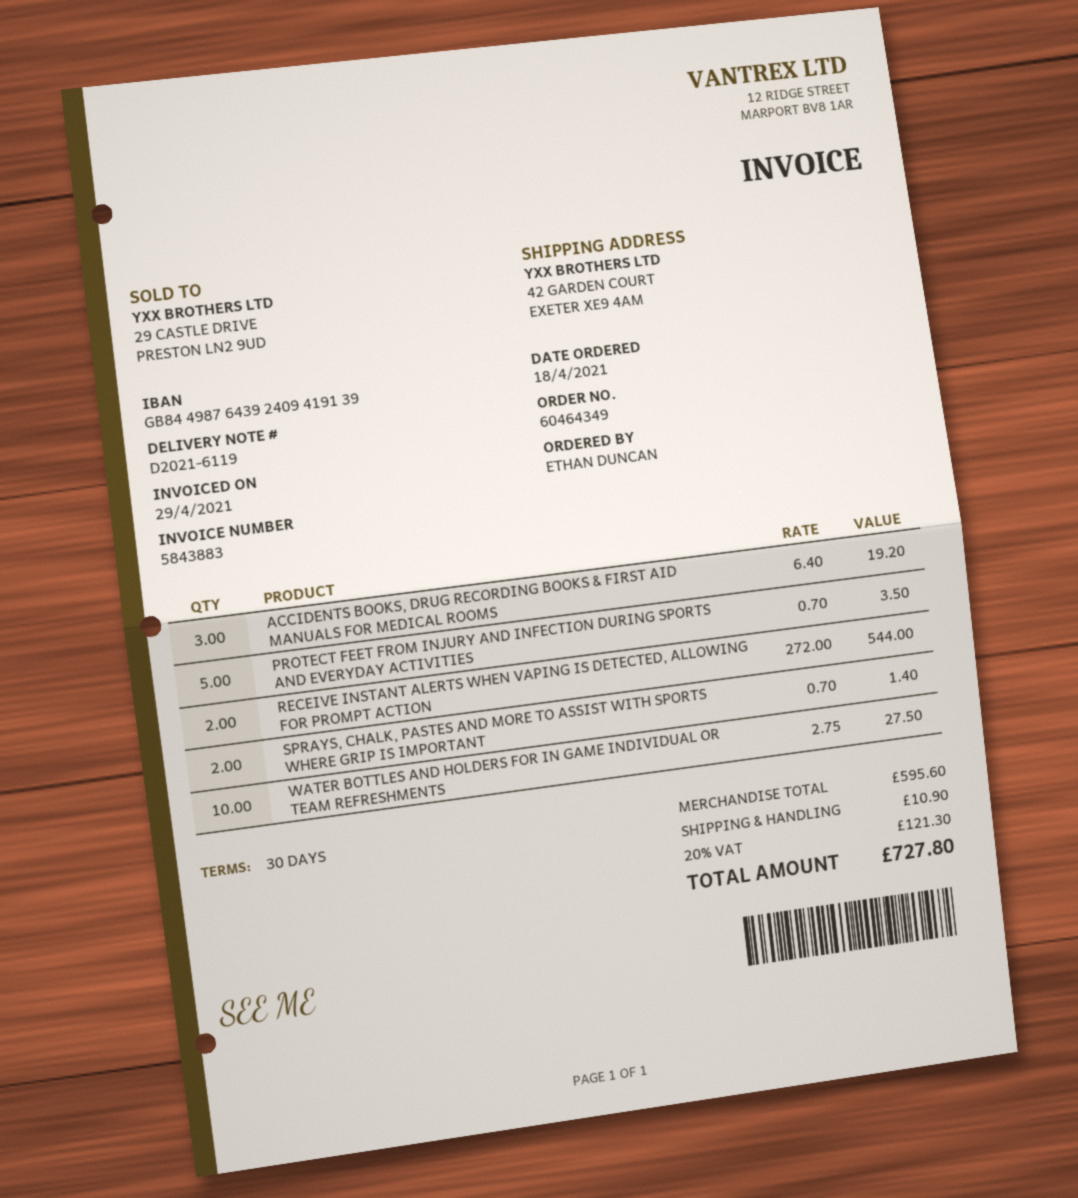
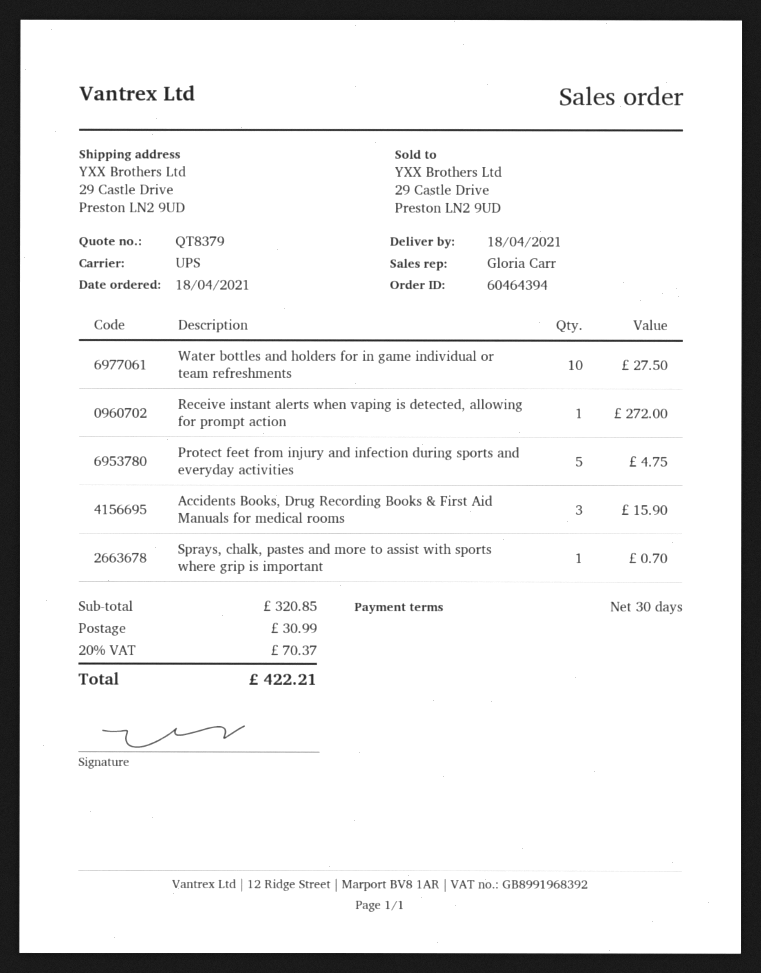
order number: 60464349 -> 60464394
ship to: 42 GARDEN COURT, EXETER XE9 4AM -> 29 Castle Drive, Preston LN2 9UD
ACCIDENTS BOOKS, DRUG RECORDING BOOKS & FIRST AID MANUALS FOR MEDICAL ROOMS: 3 for 19.20 -> 3 for 15.90
PROTECT FEET FROM INJURY AND INFECTION DURING SPORTS AND EVERYDAY ACTIVITIES: 5 for 3.50 -> 5 for 4.75
RECEIVE INSTANT ALERTS WHEN VAPING IS DETECTED, ALLOWING FOR PROMPT ACTION: 2 for 544.00 -> 1 for 272.00
SPRAYS, CHALK, PASTES AND MORE TO ASSIST WITH SPORTS WHERE GRIP IS IMPORTANT: 2 for 1.40 -> 1 for 0.70
subtotal: 595.60 -> 320.85
shipping: 10.90 -> 30.99
tax: 20% = 121.30 -> 20% = 70.37
total: 727.80 -> 422.21

